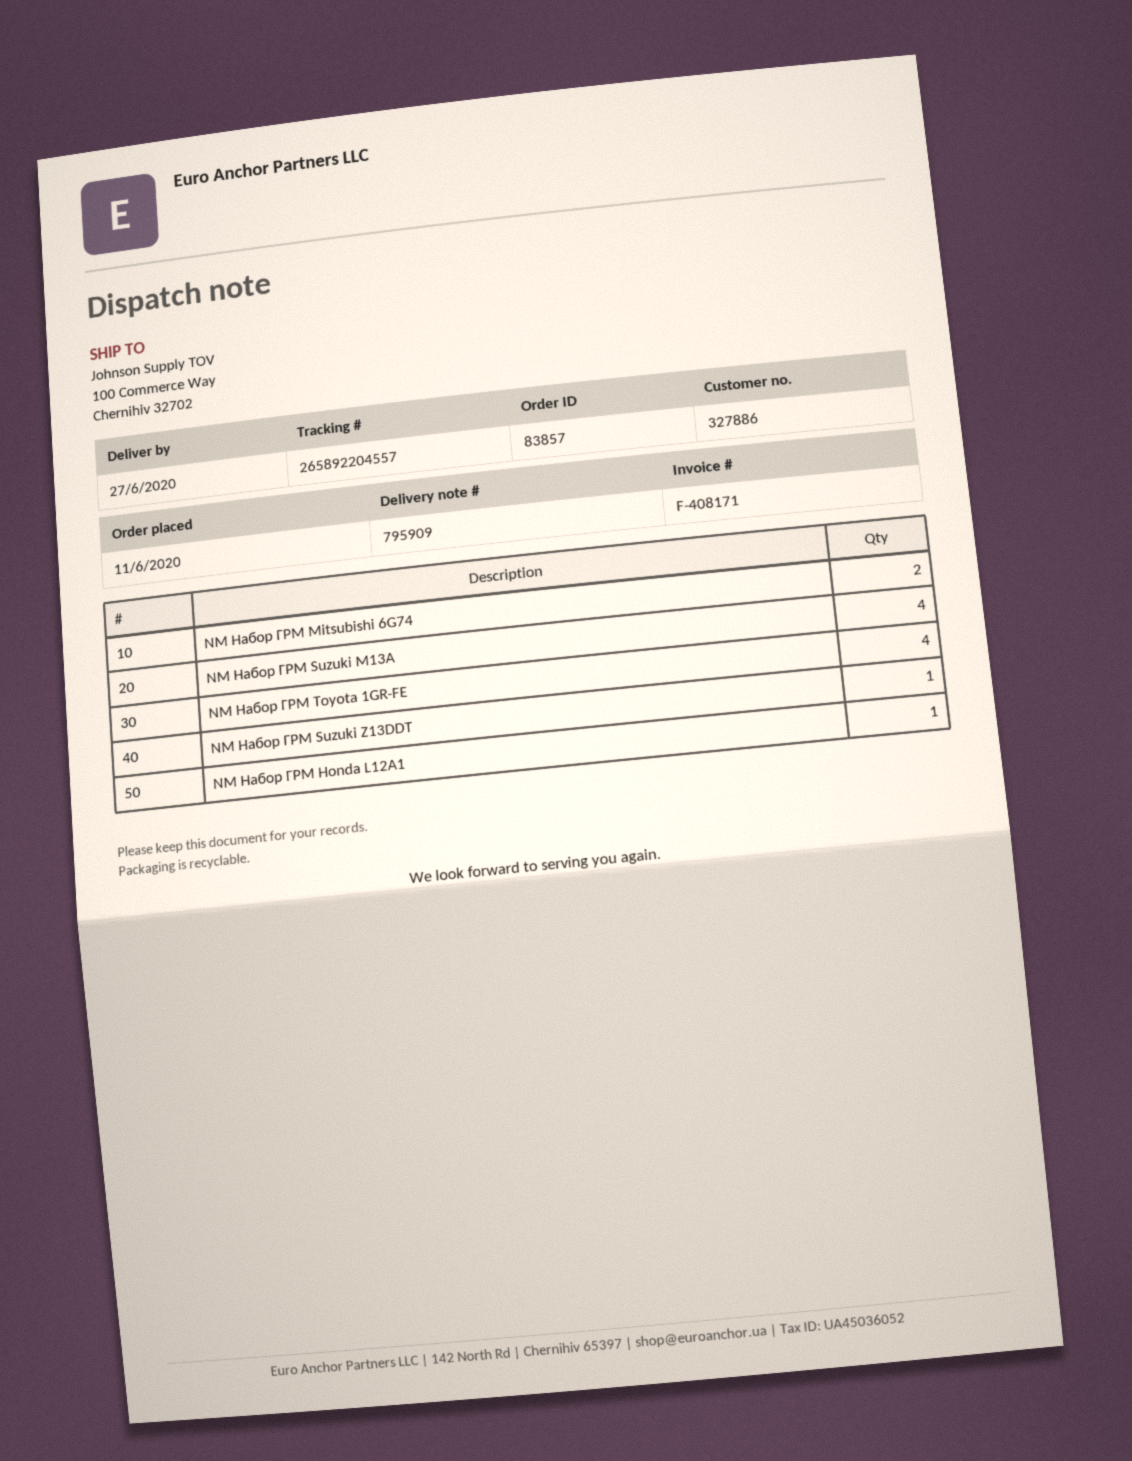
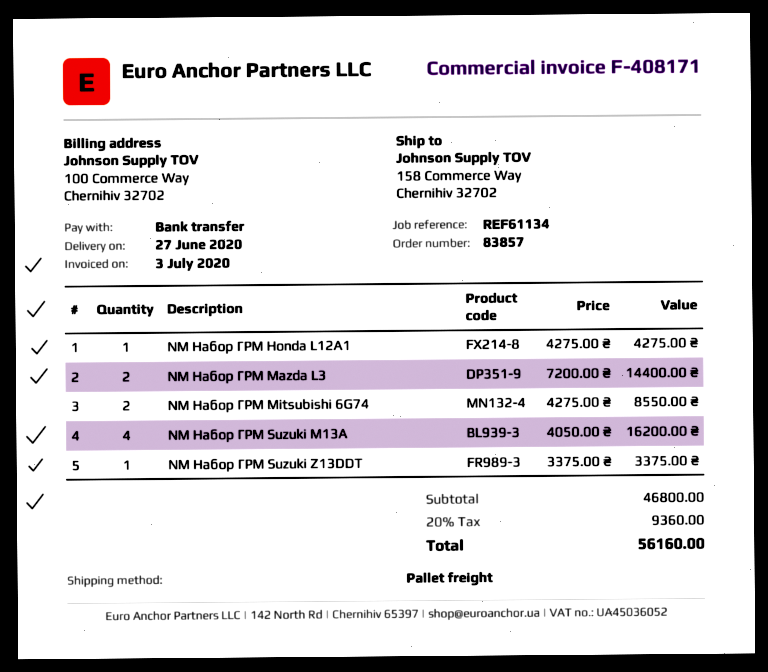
ship to: 100 Commerce Way, Chernihiv 32702 -> 158 Commerce Way, Chernihiv 32702
NM Набор ГРМ Toyota 1GR-FE: 4 -> none
NM Набор ГРМ Mazda L3: none -> 2

